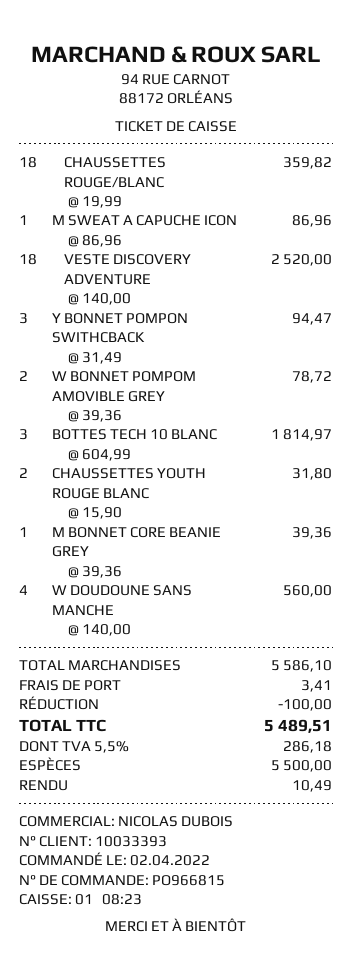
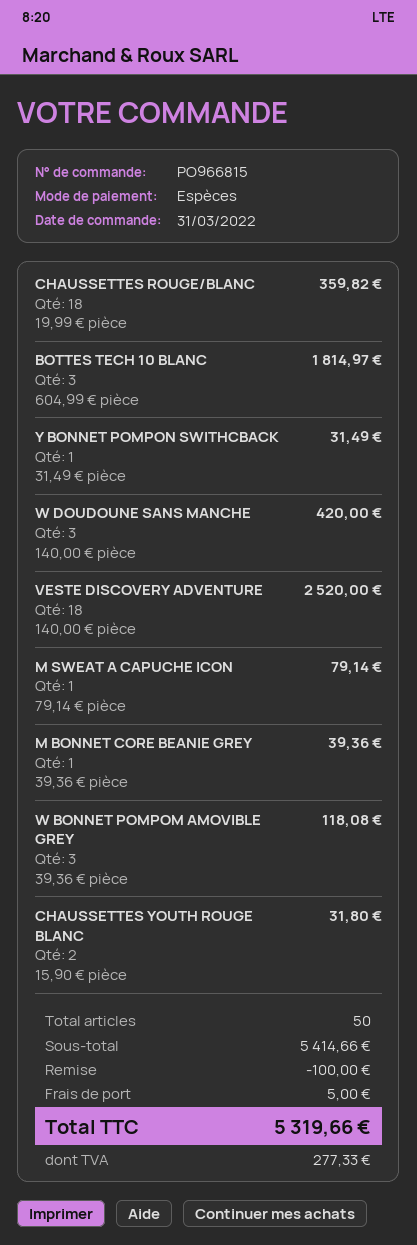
order date: 2022-04-02 -> 2022-03-31
M SWEAT A CAPUCHE ICON: 1 x 86.96 = 86.96 -> 1 x 79.14 = 79.14
Y BONNET POMPON SWITHCBACK: 3 x 31.49 = 94.47 -> 1 x 31.49 = 31.49
W BONNET POMPOM AMOVIBLE GREY: 2 x 39.36 = 78.72 -> 3 x 39.36 = 118.08
W DOUDOUNE SANS MANCHE: 4 x 140.00 = 560.00 -> 3 x 140.00 = 420.00
subtotal: 5586.10 -> 5414.66
shipping: 3.41 -> 5.00
tax: 286.18 -> 277.33
total: 5489.51 -> 5319.66

